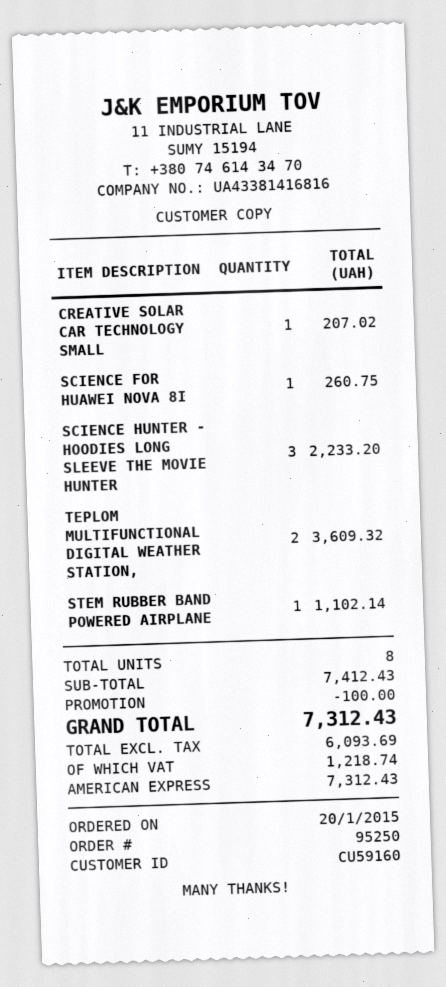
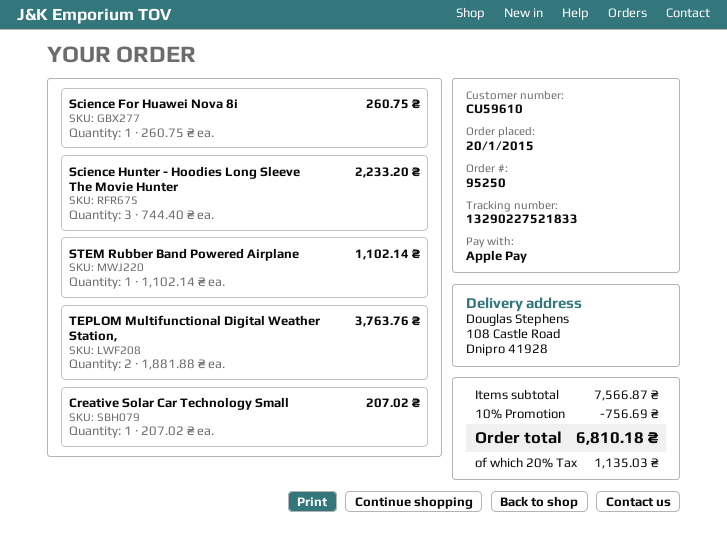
customer number: CU59160 -> CU59610
payment method: American Express -> Apple Pay
TEPLOM MULTIFUNCTIONAL DIGITAL WEATHER STATION,: 2 for 3609.32 -> 2 for 3763.76
subtotal: 7412.43 -> 7566.87
discount: 100.00 -> 756.69
tax: 1218.74 -> 1135.03
total: 7312.43 -> 6810.18

